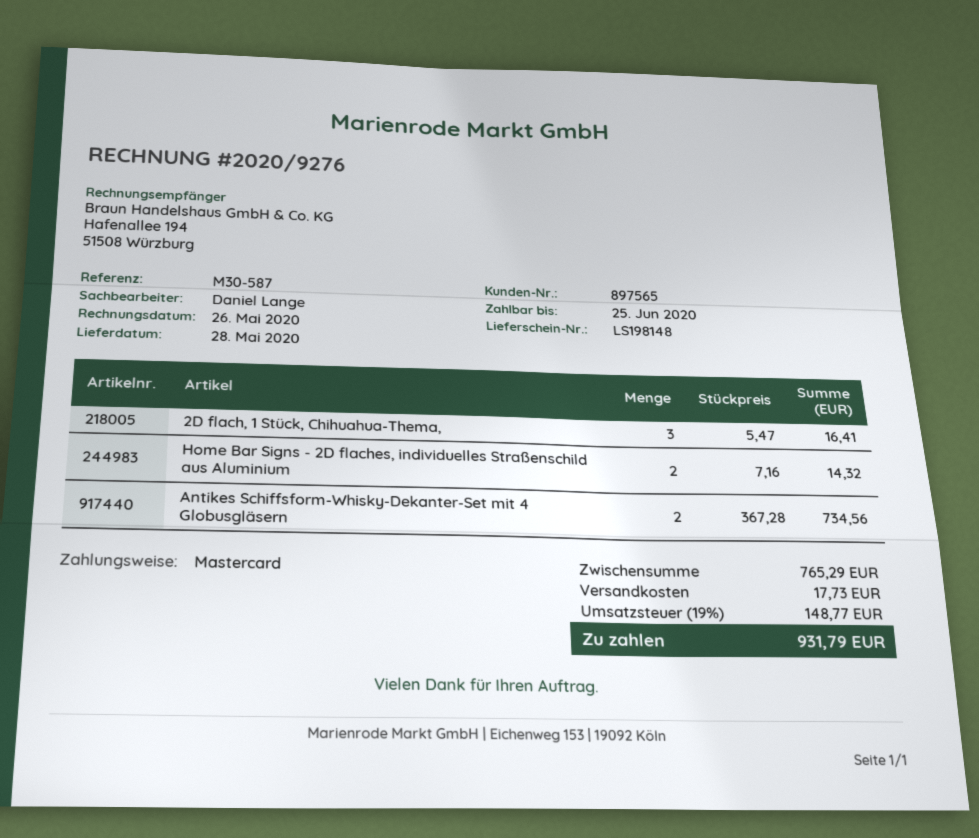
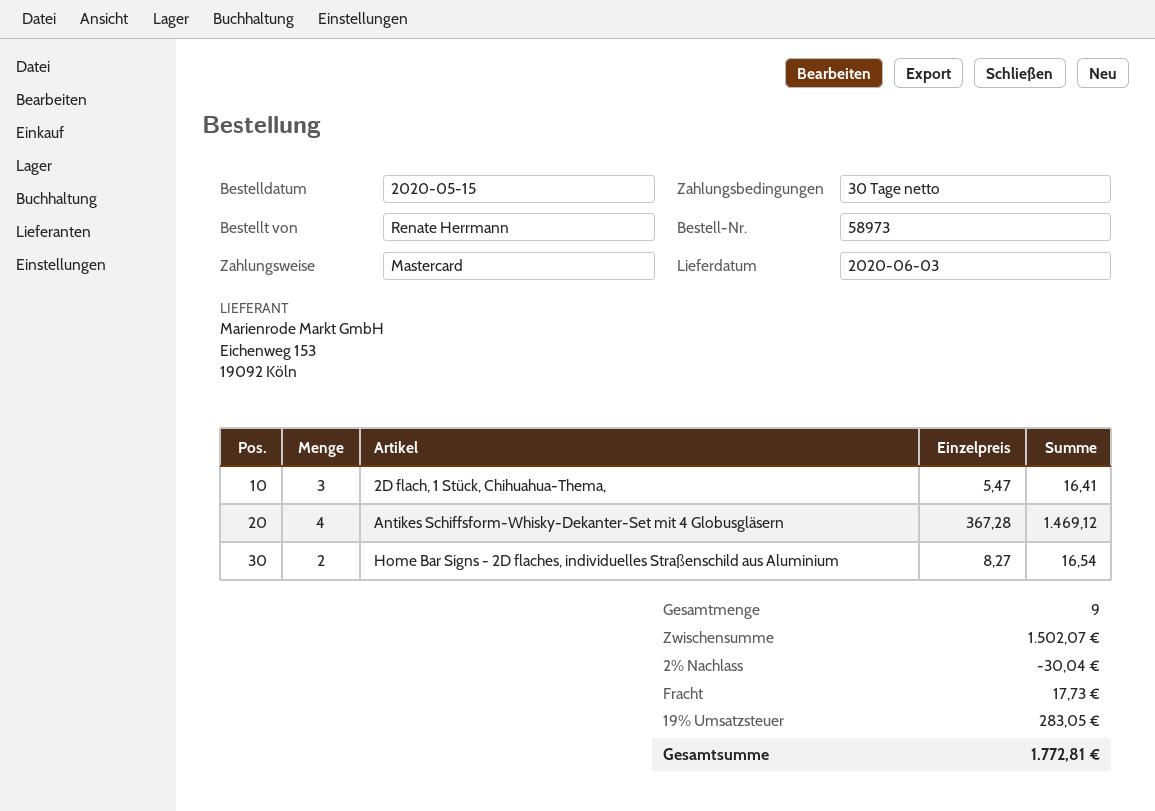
delivery date: 2020-05-28 -> 2020-06-03
Home Bar Signs - 2D flaches, individuelles Straßenschild aus Aluminium: 2 x 7.16 = 14.32 -> 2 x 8.27 = 16.54
Antikes Schiffsform-Whisky-Dekanter-Set mit 4 Globusgläsern: 2 x 367.28 = 734.56 -> 4 x 367.28 = 1469.12
subtotal: 765.29 -> 1502.07
discount: none -> 2% = 30.04
tax: 19% = 148.77 -> 19% = 283.05
total: 931.79 -> 1772.81

